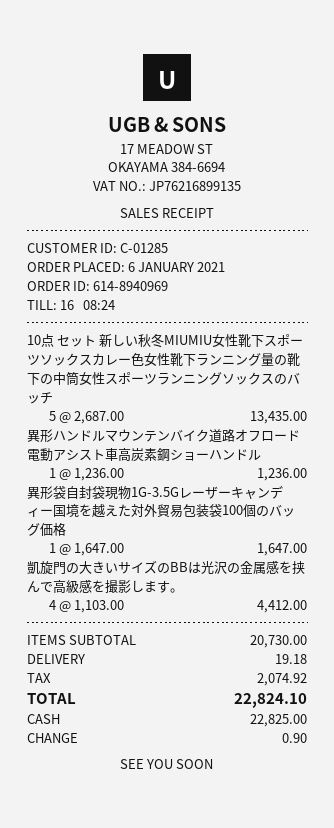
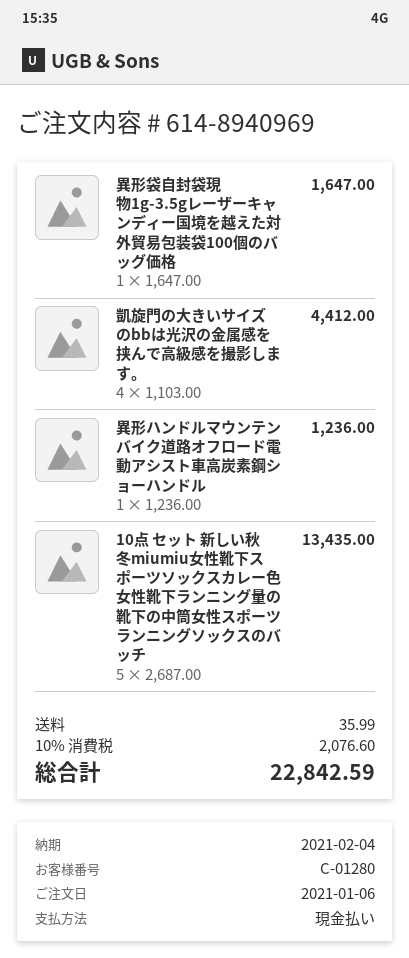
customer number: C-01285 -> C-01280
shipping: 19.18 -> 35.99
tax: 2074.92 -> 2076.60
total: 22824.10 -> 22842.59

